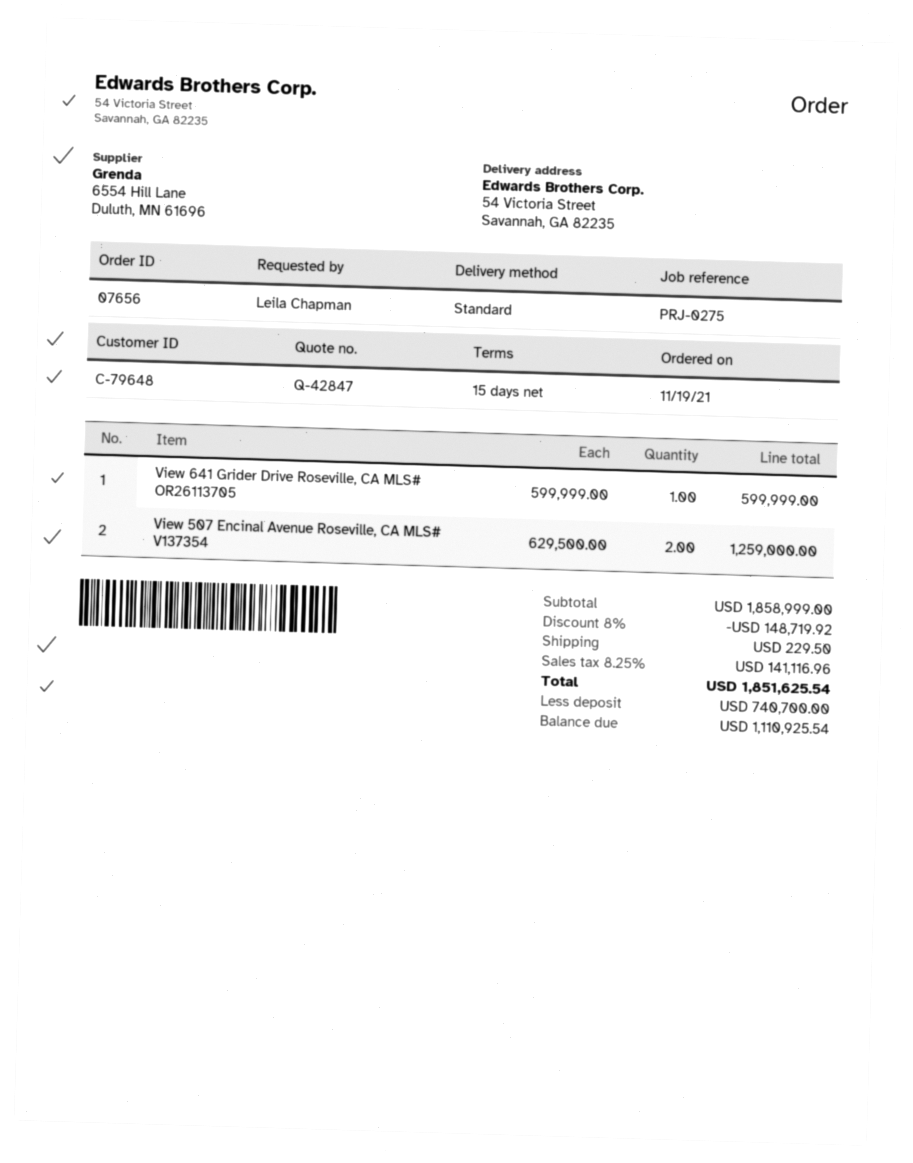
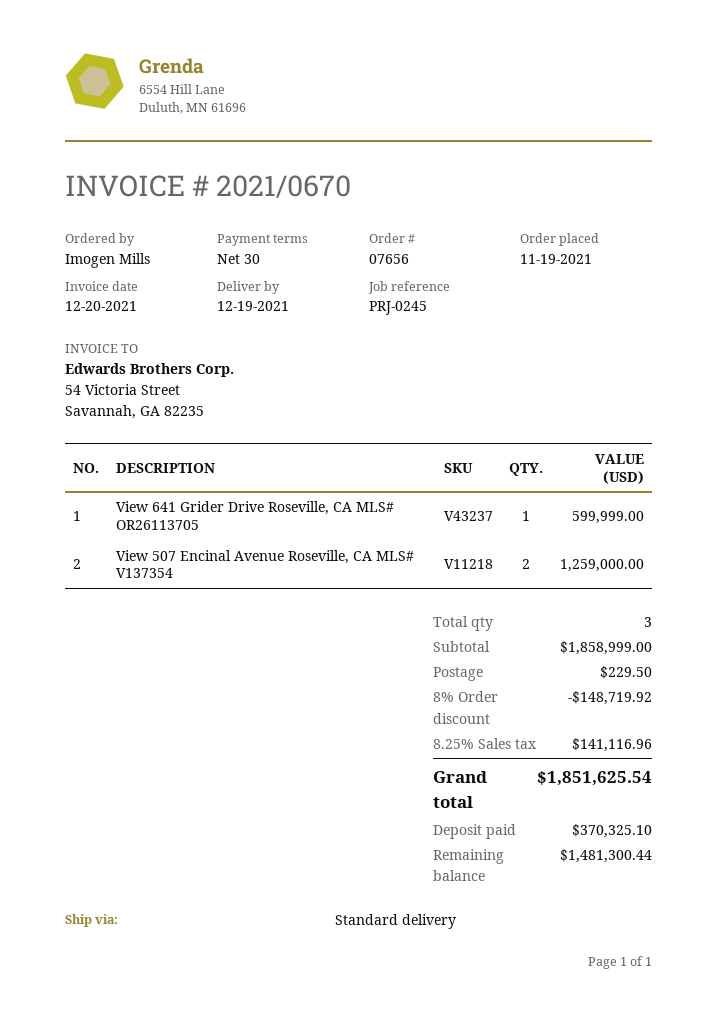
payment terms: 15 days -> 30 days
reference: PRJ-0275 -> PRJ-0245
ordered by: Leila Chapman -> Imogen Mills
deposit: 740700.00 -> 370325.10
balance: 1110925.54 -> 1481300.44

